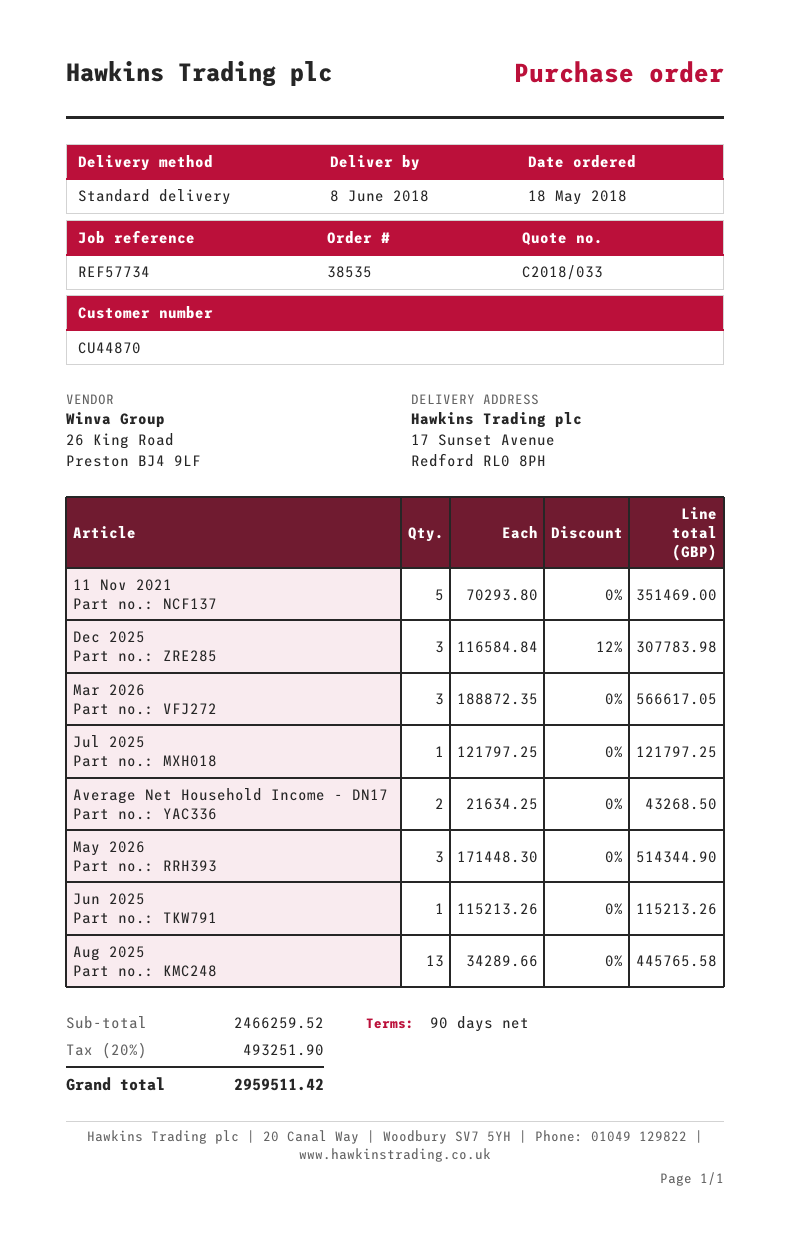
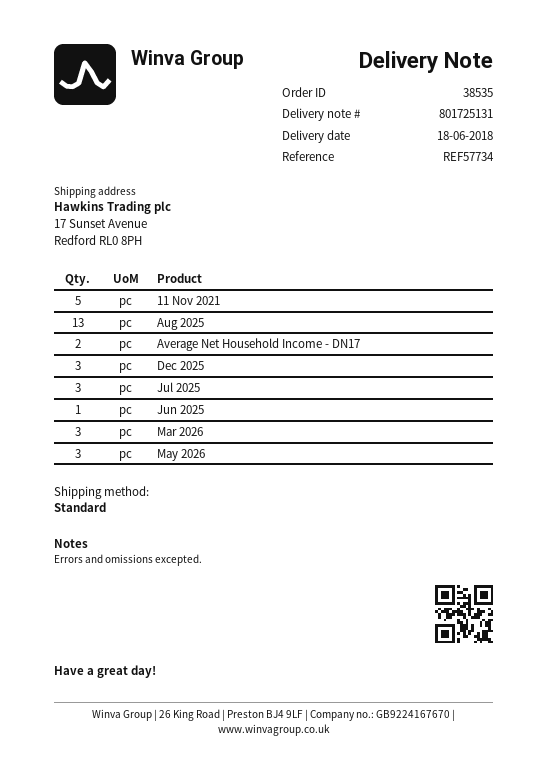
delivery date: 2018-06-08 -> 2018-06-18
Jul 2025: 1 -> 3

